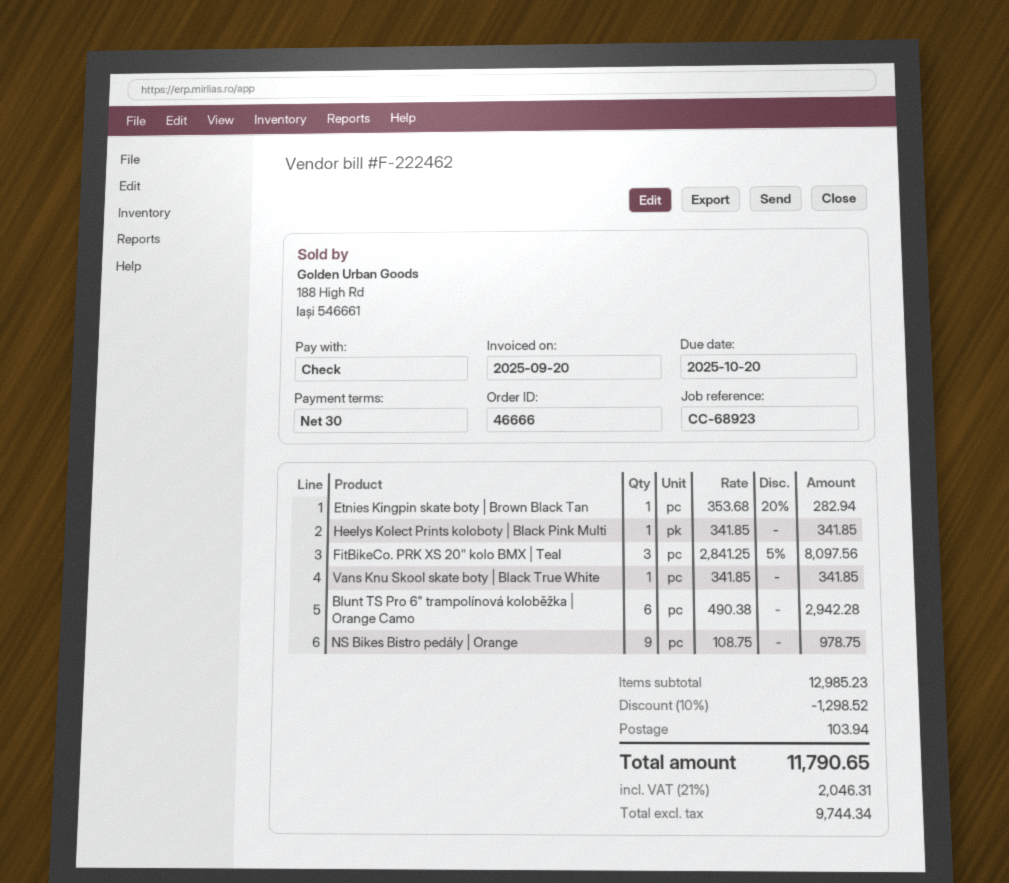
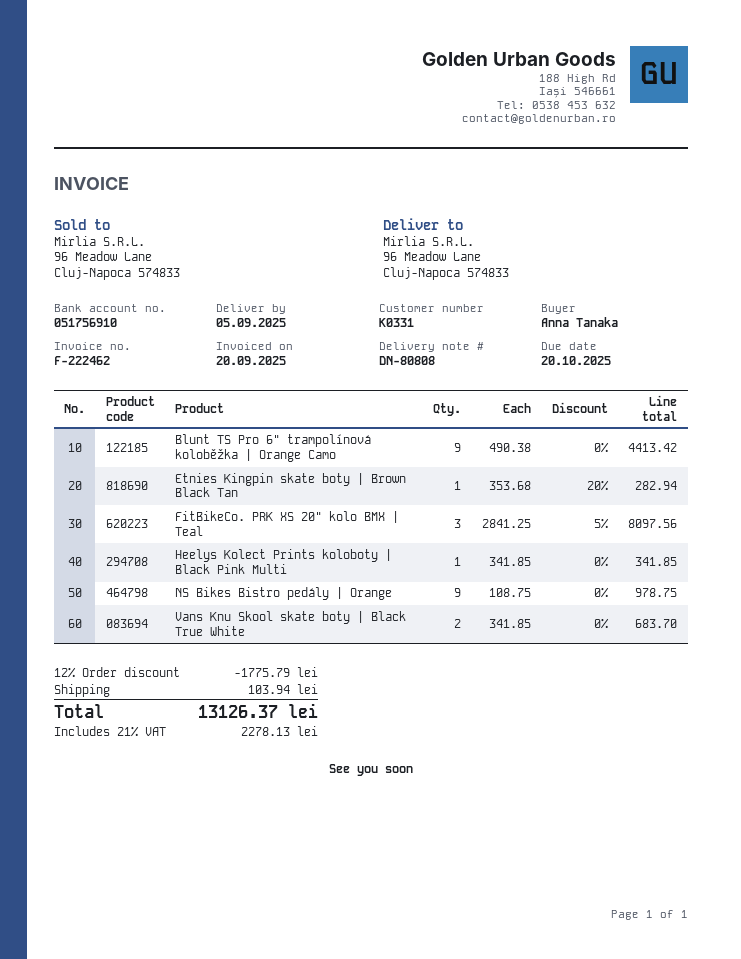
Vans Knu Skool skate boty | Black True White: 1 x 341.85 = 341.85 -> 2 x 341.85 = 683.70
Blunt TS Pro 6" trampolínová koloběžka | Orange Camo: 6 x 490.38 = 2942.28 -> 9 x 490.38 = 4413.42
discount: 10% = 1298.52 -> 12% = 1775.79
tax: 21% = 2046.31 -> 21% = 2278.13
total: 11790.65 -> 13126.37

